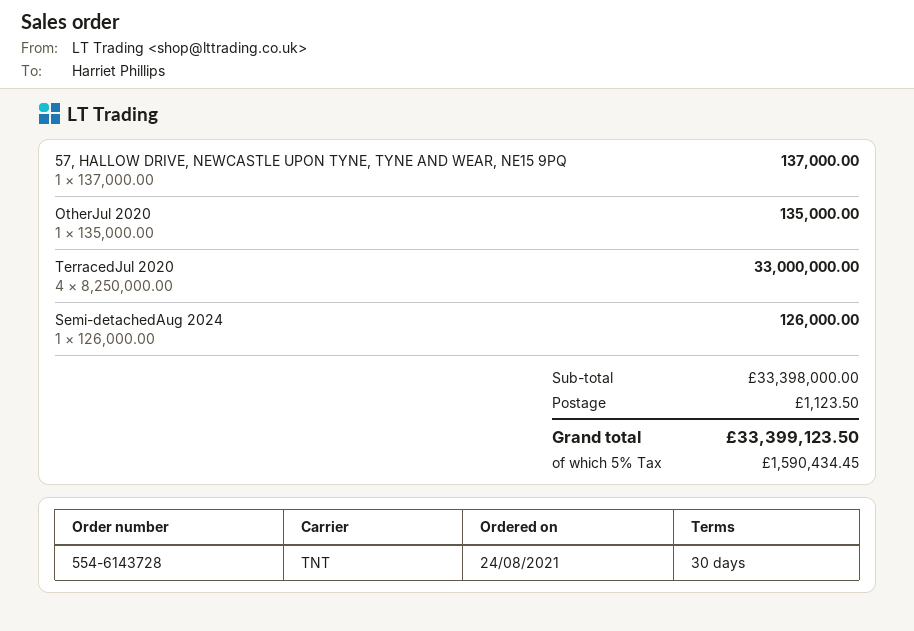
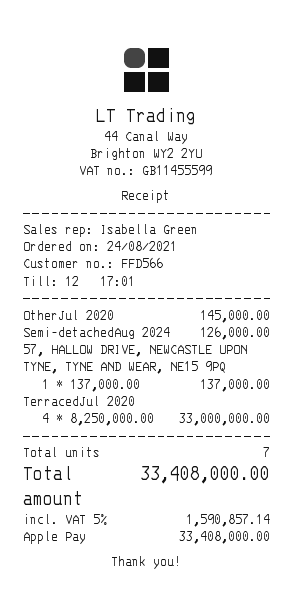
OtherJul 2020: 1 x 135000.00 = 135000.00 -> 1 x 145000.00 = 145000.00
shipping: 1123.50 -> none
tax: 5% = 1590434.45 -> 5% = 1590857.14
total: 33399123.50 -> 33408000.00

